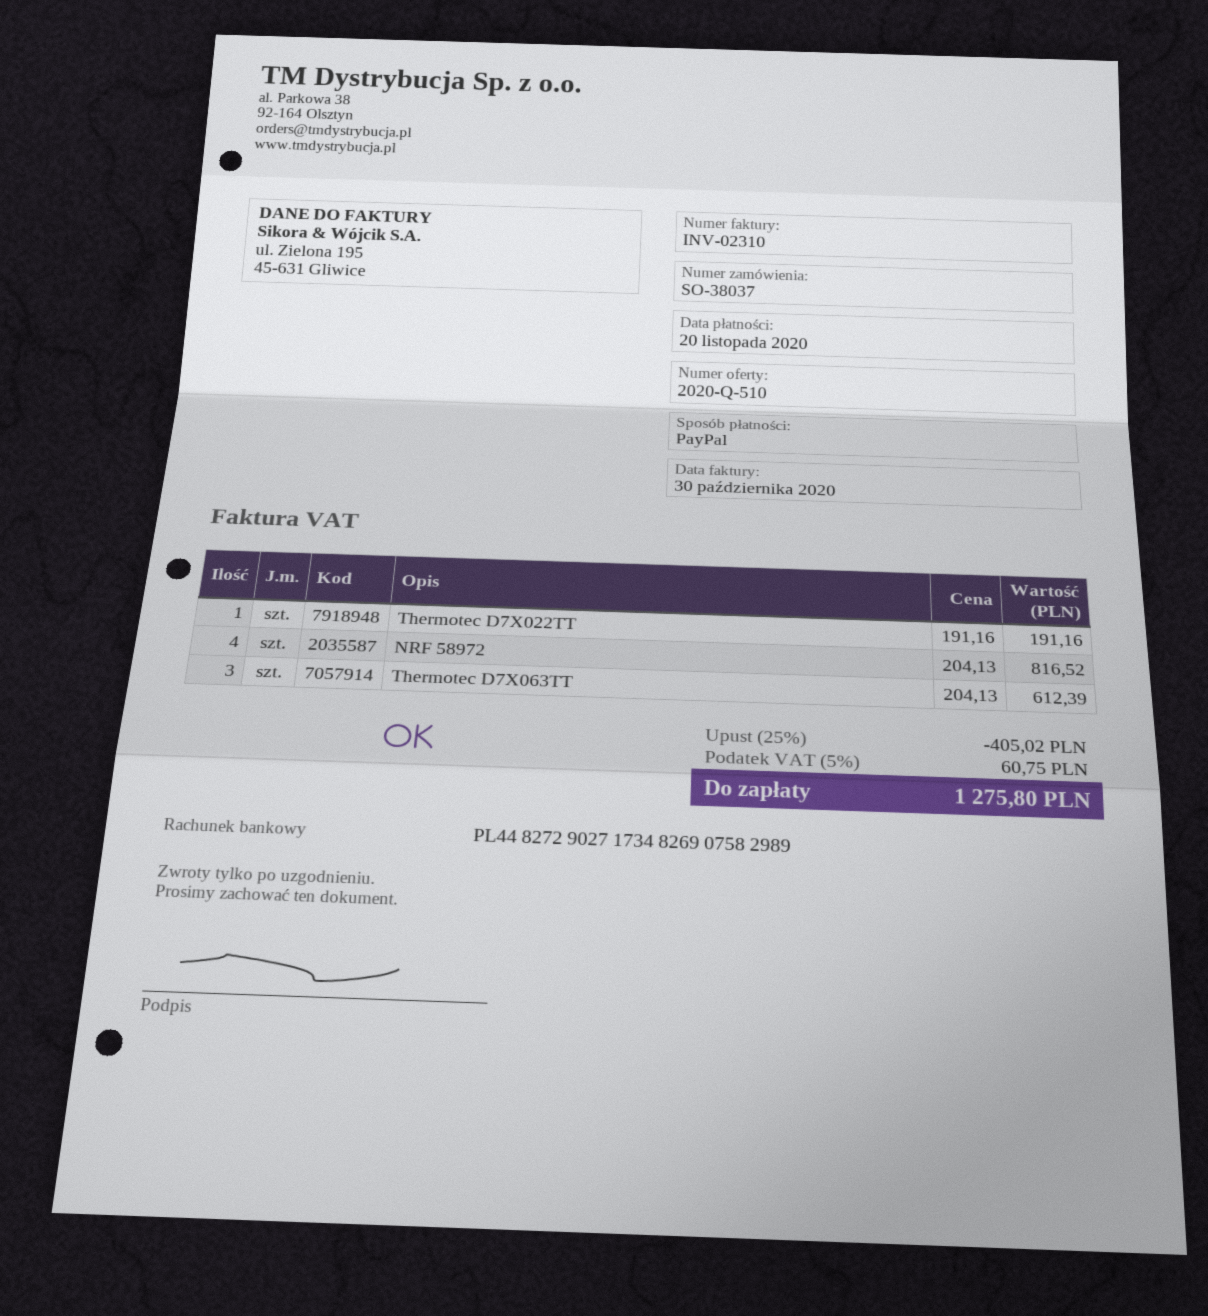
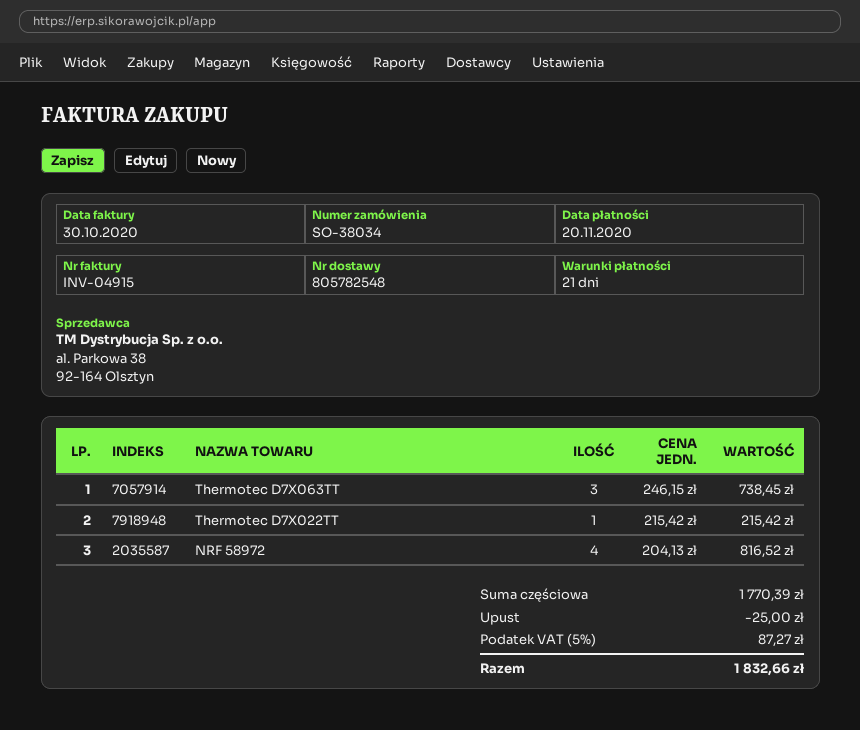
order number: SO-38037 -> SO-38034
invoice number: INV-02310 -> INV-04915
Thermotec D7X022TT: 1 x 191.16 = 191.16 -> 1 x 215.42 = 215.42
Thermotec D7X063TT: 3 x 204.13 = 612.39 -> 3 x 246.15 = 738.45
discount: 405.02 -> 25.00
tax: 5% = 60.75 -> 5% = 87.27
total: 1275.80 -> 1832.66

